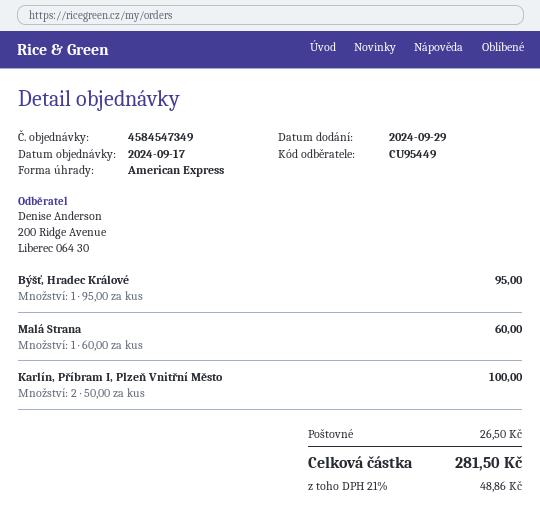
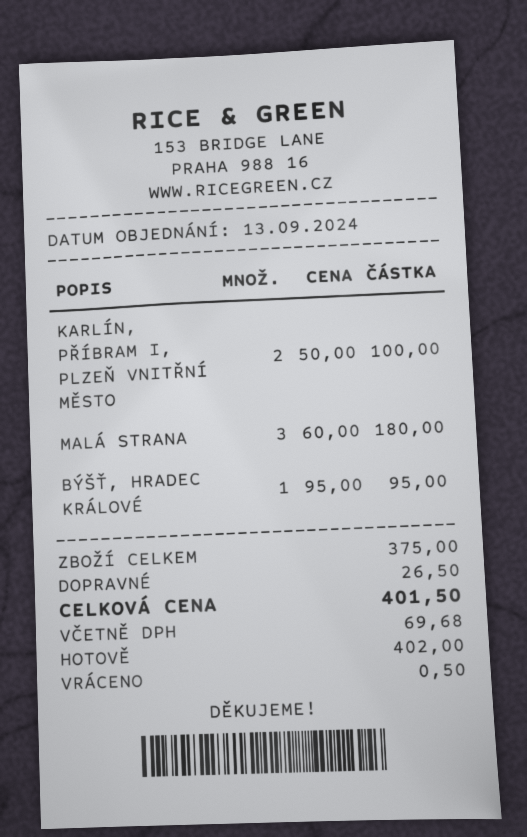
order date: 2024-09-17 -> 2024-09-13
payment method: American Express -> cash
Malá Strana: 1 x 60.00 = 60.00 -> 3 x 60.00 = 180.00
tax: 48.86 -> 69.68
total: 281.50 -> 401.50

